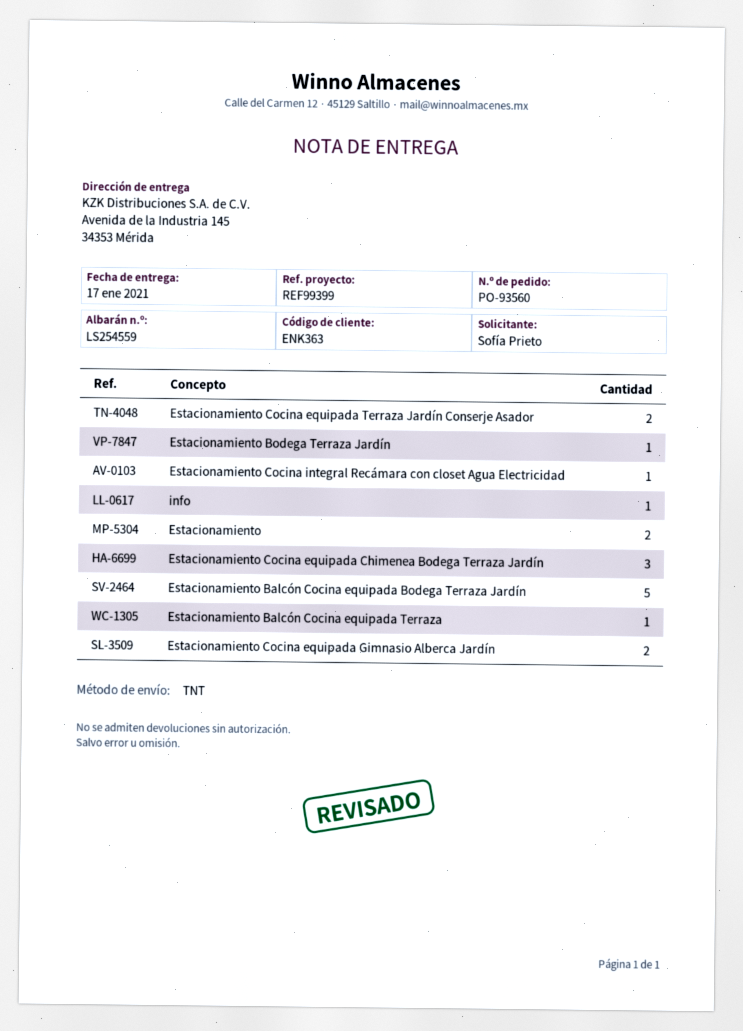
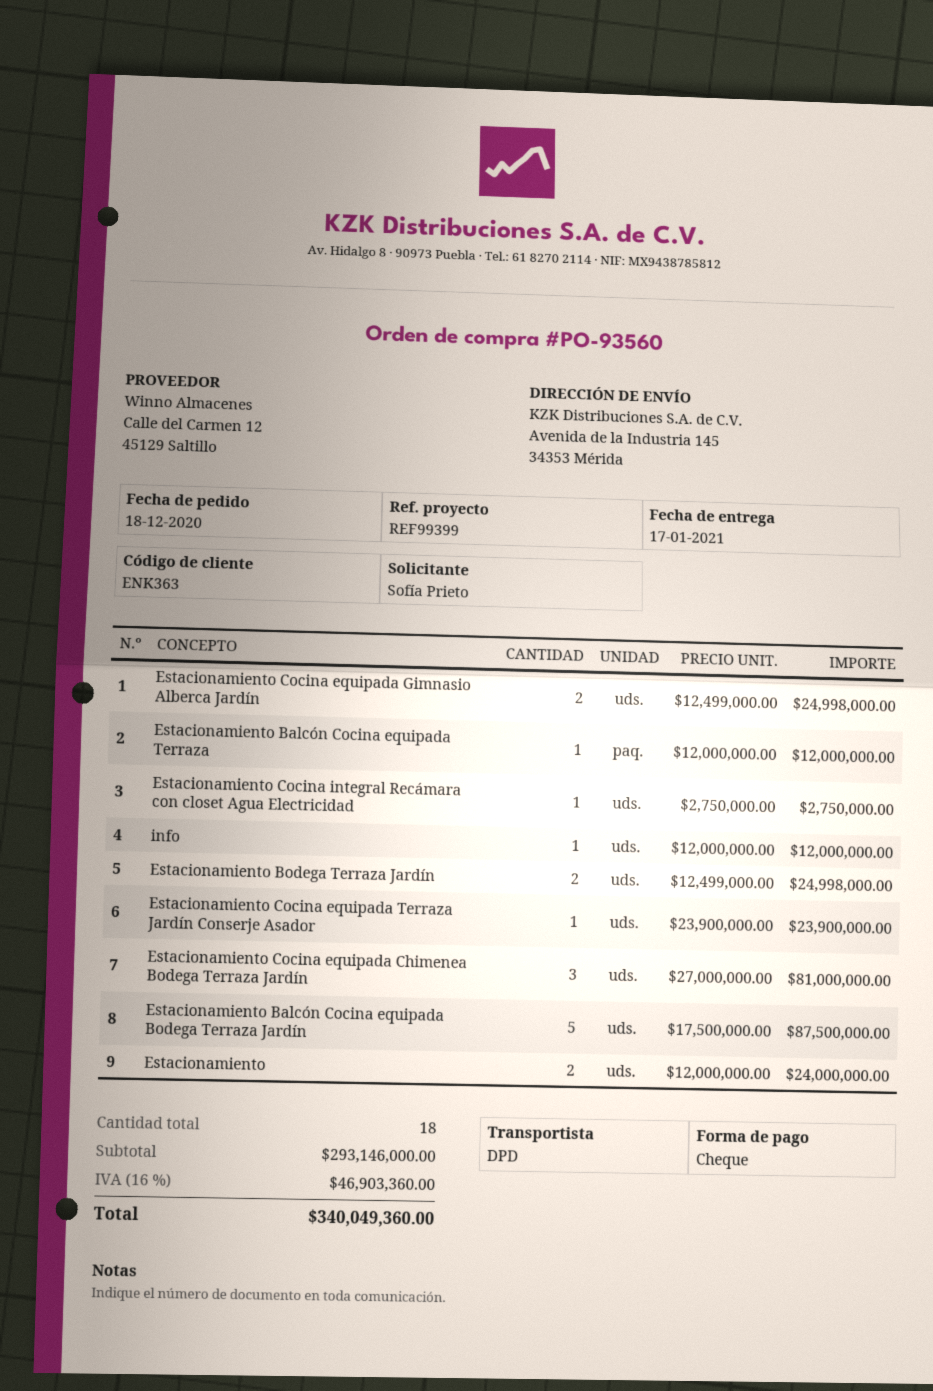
shipping method: TNT -> DPD
Estacionamiento Cocina equipada Terraza Jardín Conserje Asador: 2 -> 1
Estacionamiento Bodega Terraza Jardín: 1 -> 2

